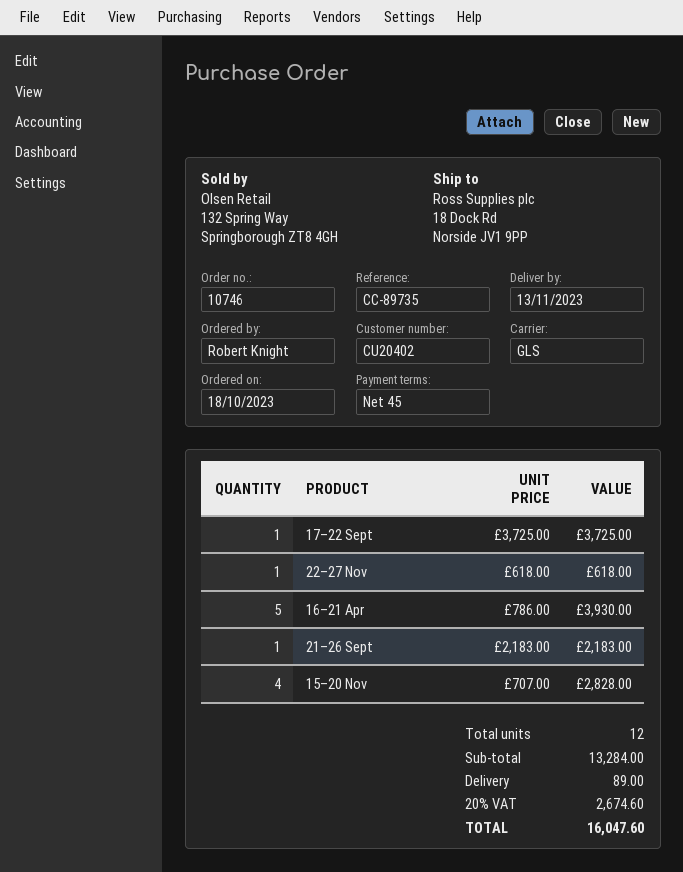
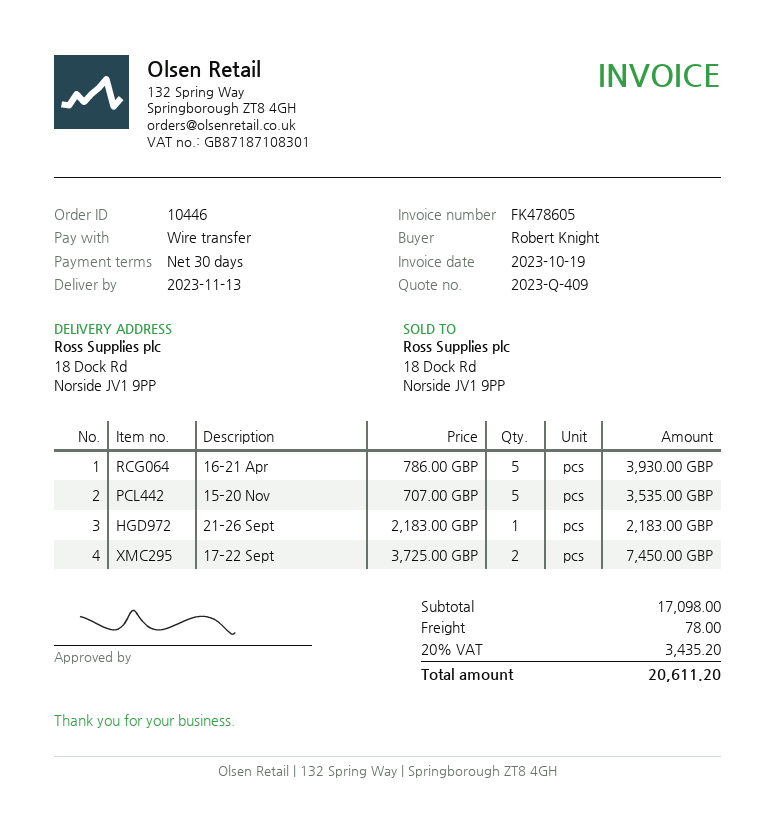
order number: 10746 -> 10446
payment terms: 45 days -> 30 days
17–22 Sept: 1 x 3725.00 = 3725.00 -> 2 x 3725.00 = 7450.00
22–27 Nov: 1 x 618.00 = 618.00 -> none
15–20 Nov: 4 x 707.00 = 2828.00 -> 5 x 707.00 = 3535.00
subtotal: 13284.00 -> 17098.00
shipping: 89.00 -> 78.00
tax: 20% = 2674.60 -> 20% = 3435.20
total: 16047.60 -> 20611.20

